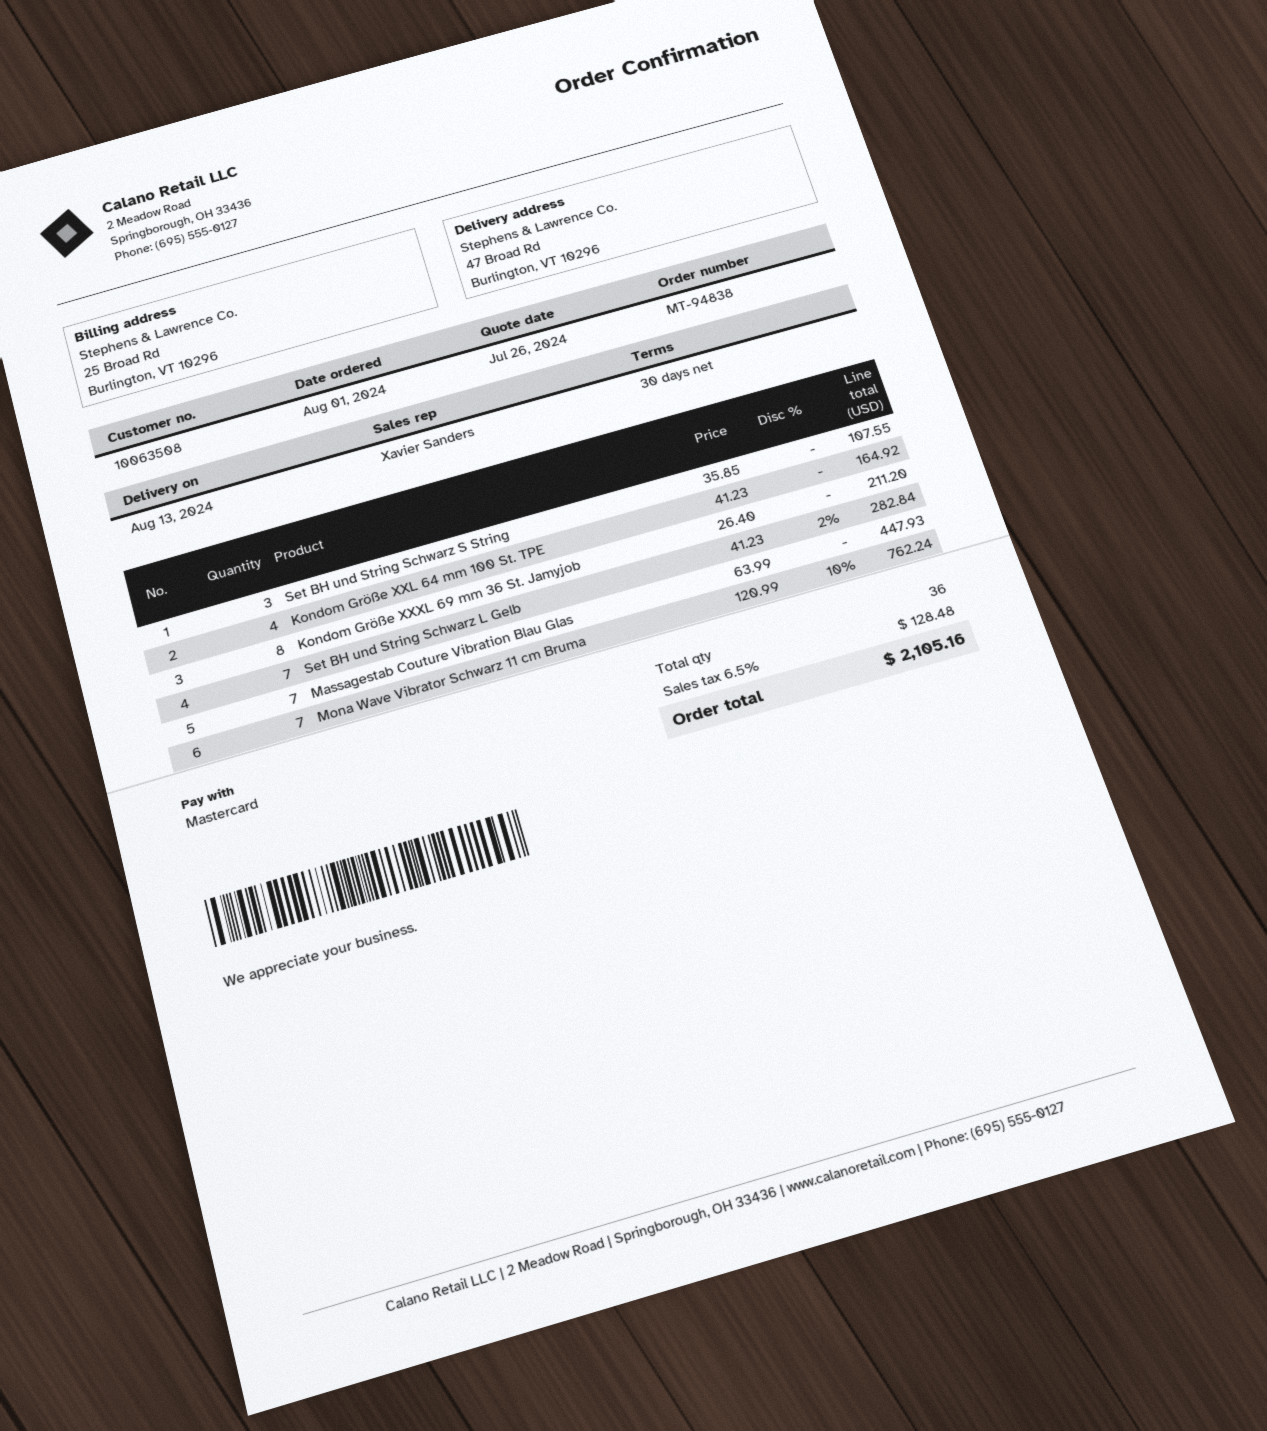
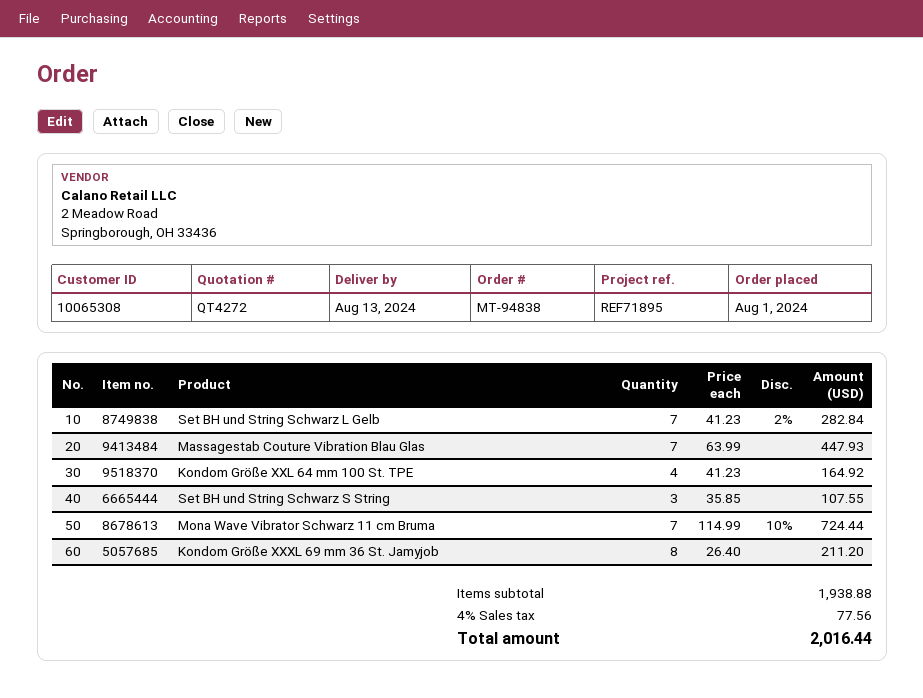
customer number: 10063508 -> 10065308
Mona Wave Vibrator Schwarz 11 cm Bruma: 7 x 120.99 - 10% = 762.24 -> 7 x 114.99 - 10% = 724.44
tax: 6.5% = 128.48 -> 4% = 77.56
total: 2105.16 -> 2016.44

